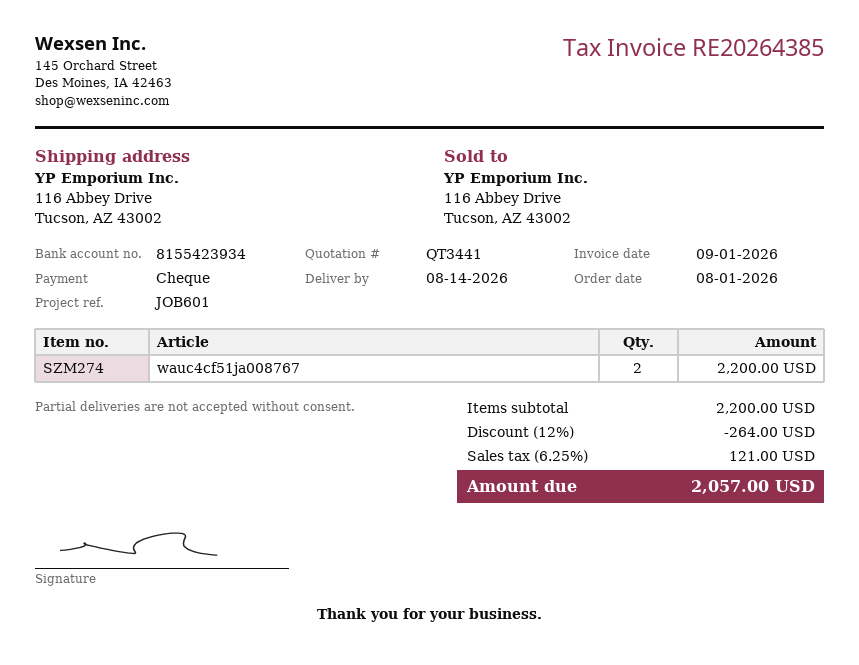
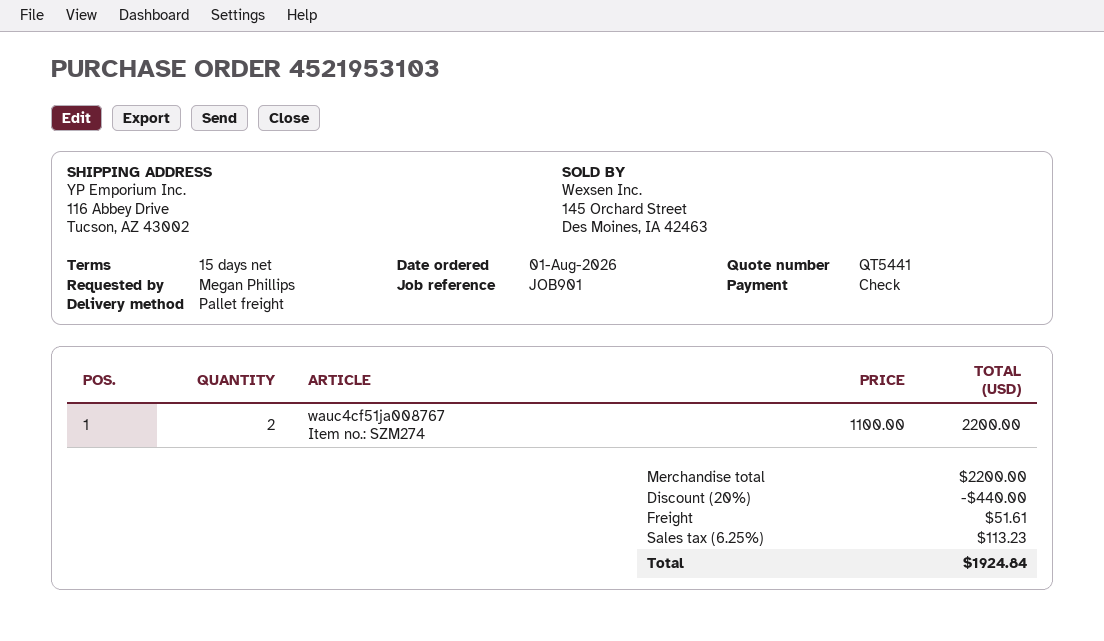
quote number: QT3441 -> QT5441
reference: JOB601 -> JOB901
discount: 12% = 264.00 -> 20% = 440.00
shipping: none -> 51.61
tax: 6.25% = 121.00 -> 6.25% = 113.23
total: 2057.00 -> 1924.84

